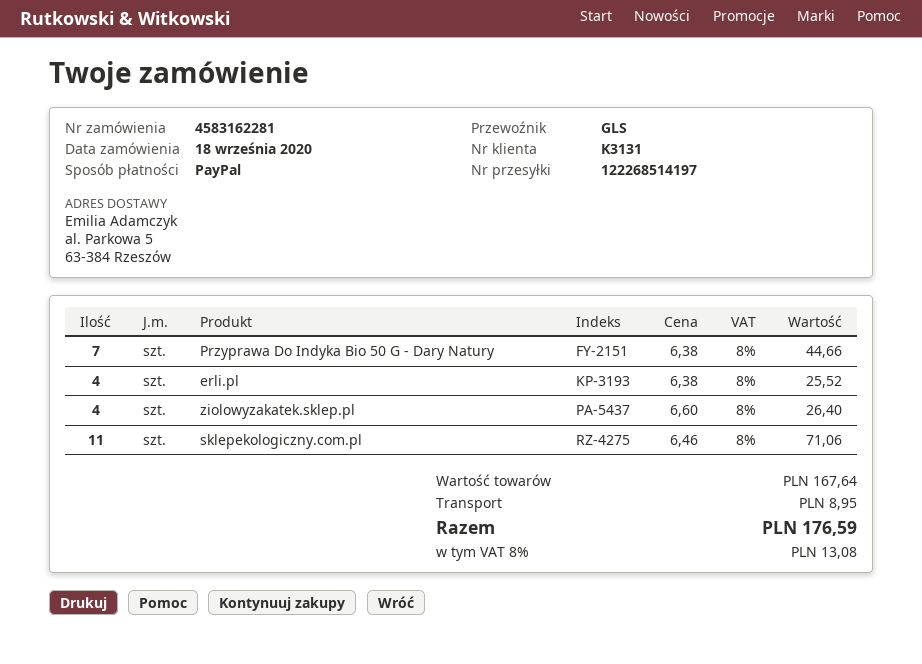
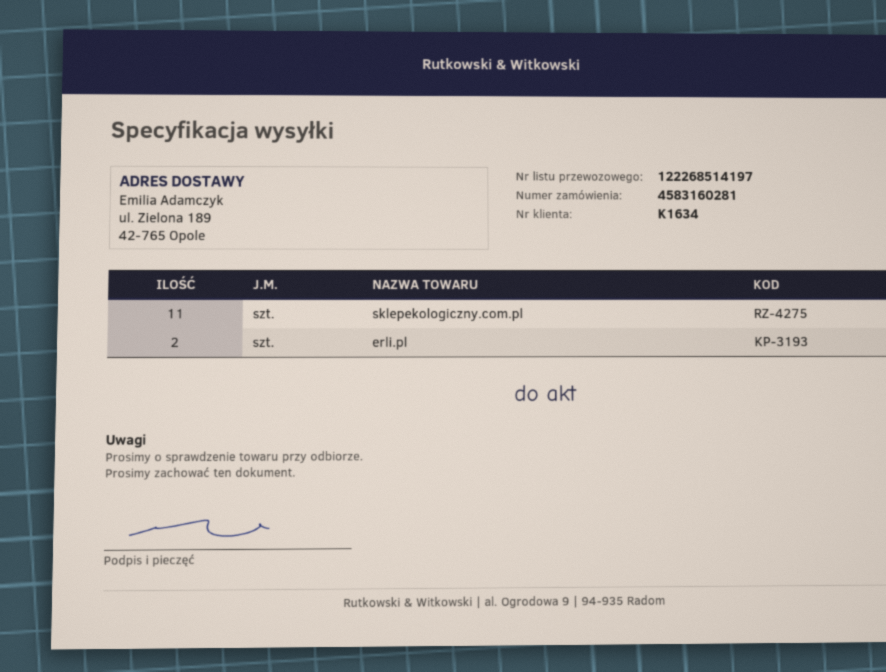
order number: 4583162281 -> 4583160281
customer number: K3131 -> K1634
ship to: al. Parkowa 5, 63-384 Rzeszów -> ul. Zielona 189, 42-765 Opole
Przyprawa Do Indyka Bio 50 G - Dary Natury: 7 -> none
erli.pl: 4 -> 2
ziolowyzakatek.sklep.pl: 4 -> none

